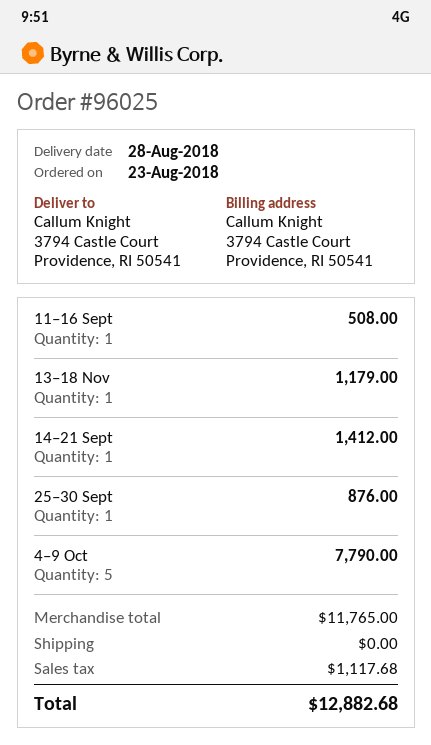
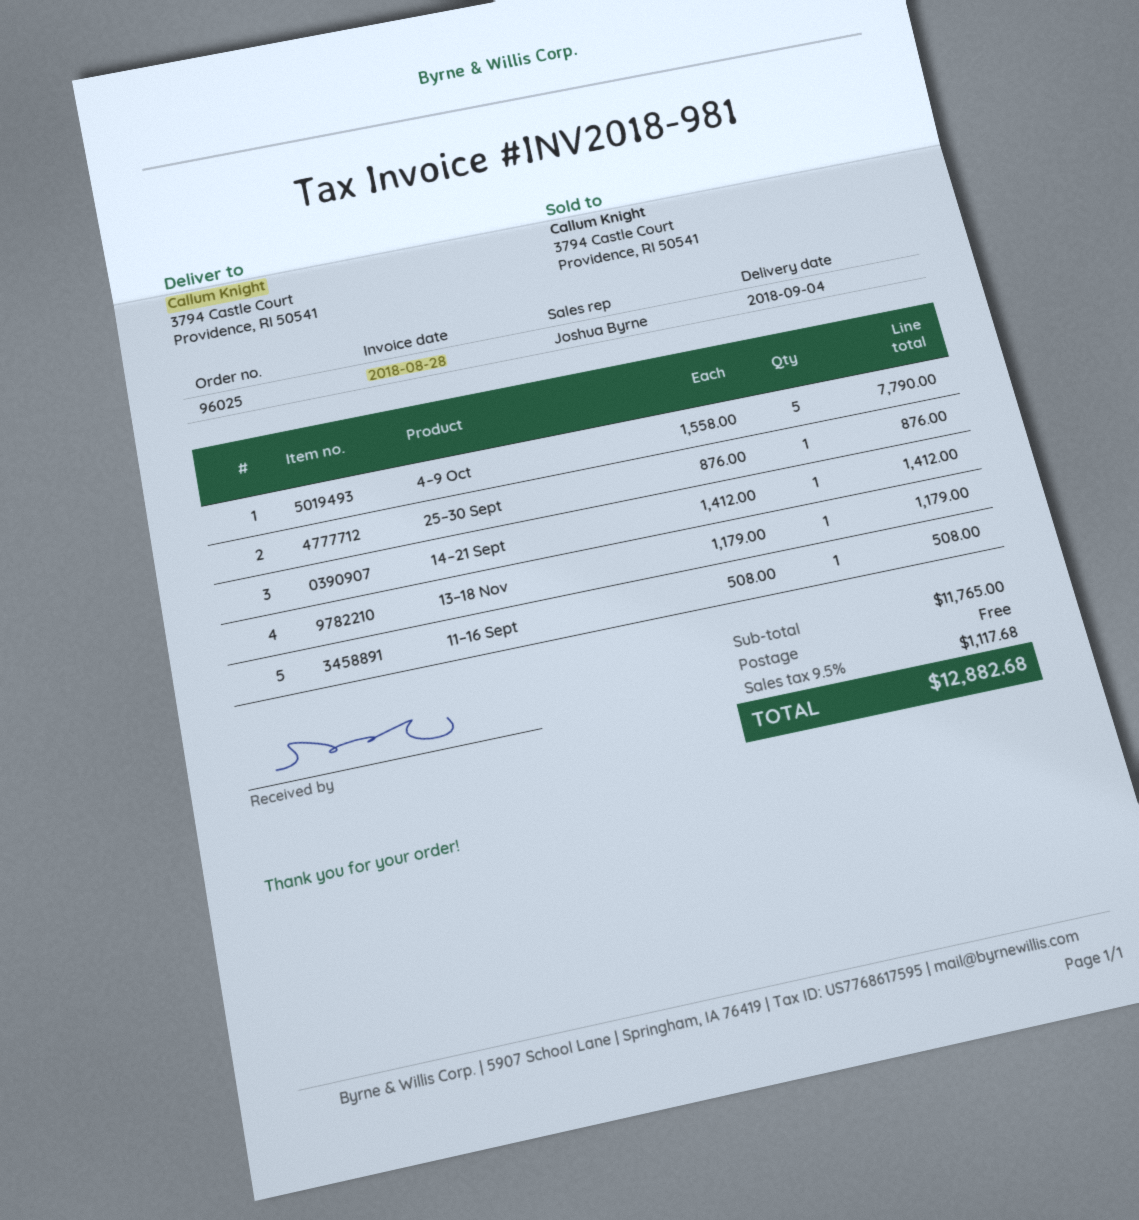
delivery date: 2018-08-28 -> 2018-09-04

